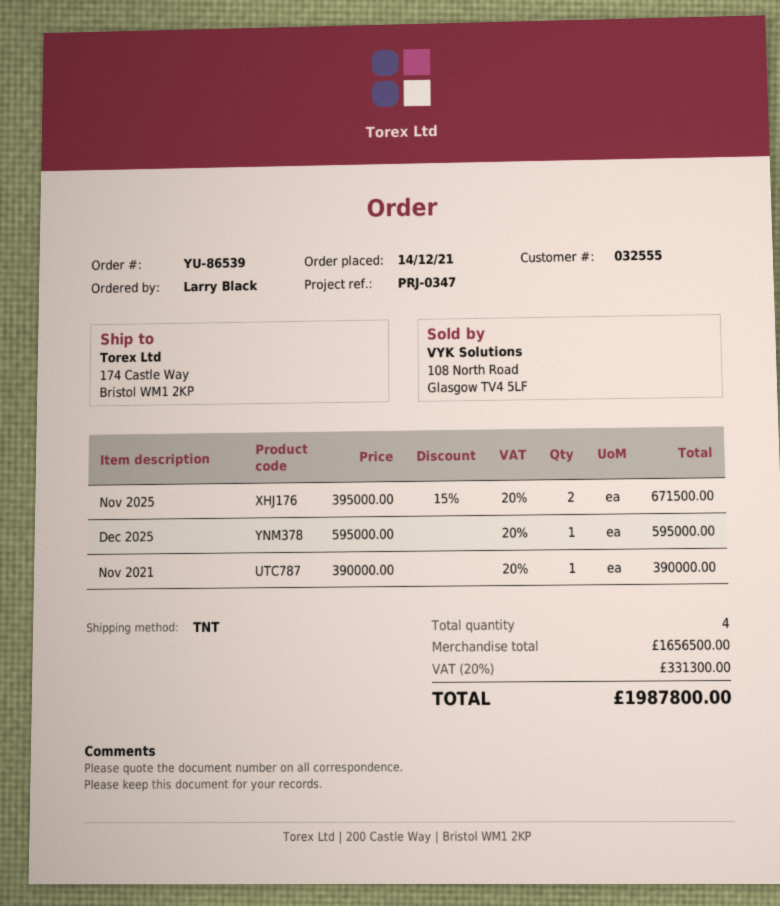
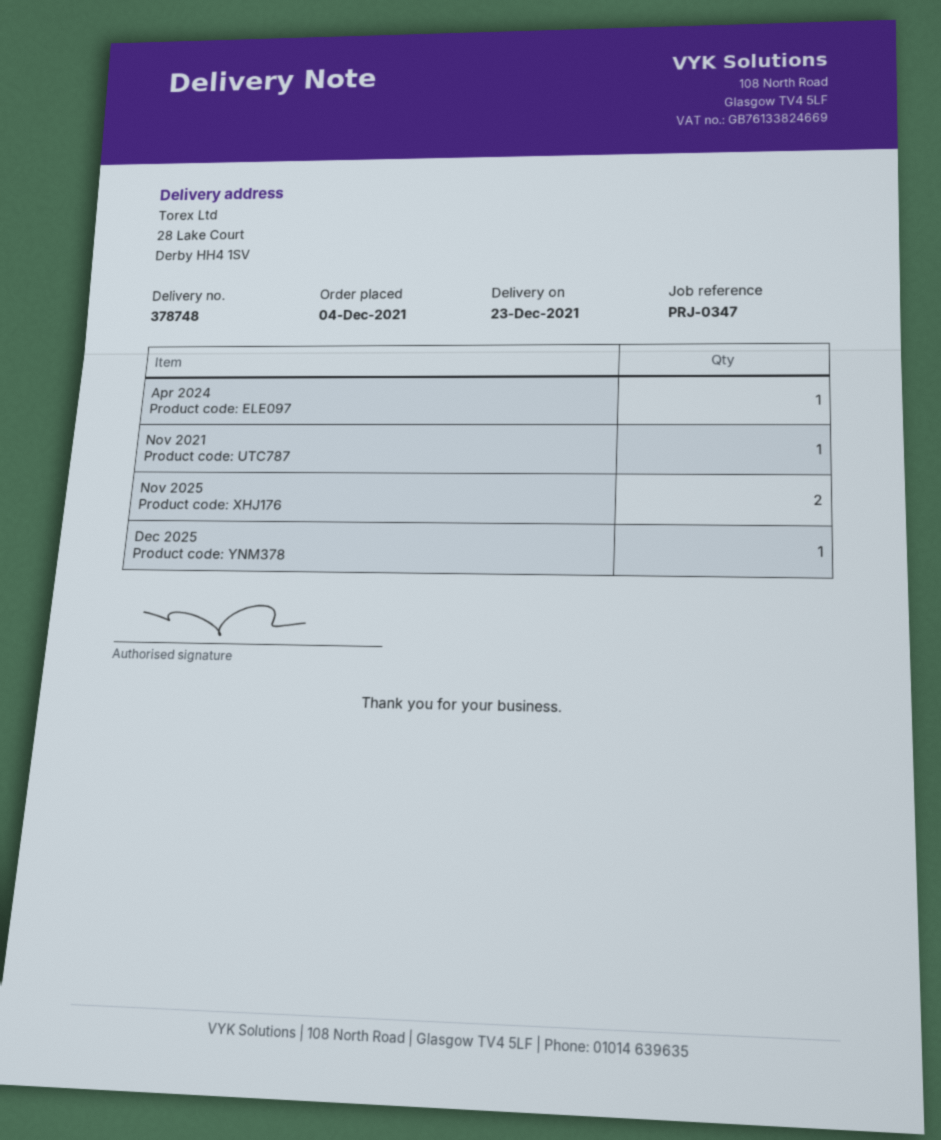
order date: 2021-12-14 -> 2021-12-04
ship to: 174 Castle Way, Bristol WM1 2KP -> 28 Lake Court, Derby HH4 1SV
Apr 2024: none -> 1

